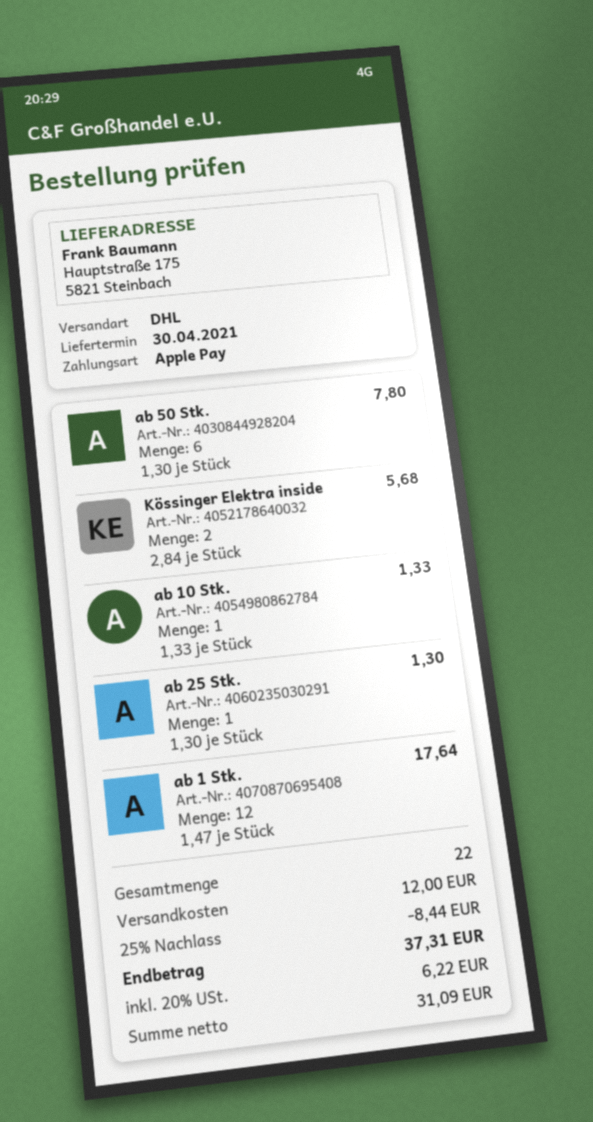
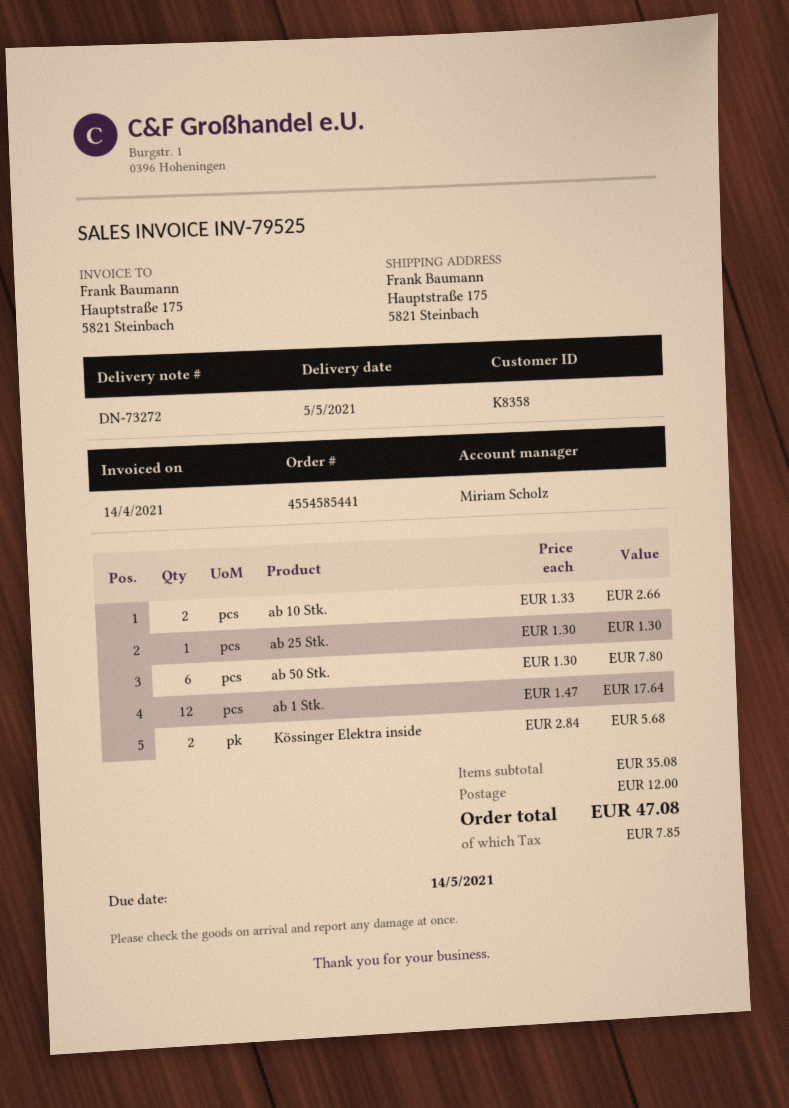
delivery date: 2021-04-30 -> 2021-05-05
ab 10 Stk.: 1 x 1.33 = 1.33 -> 2 x 1.33 = 2.66
discount: 25% = 8.44 -> none
tax: 6.22 -> 7.85
total: 37.31 -> 47.08

